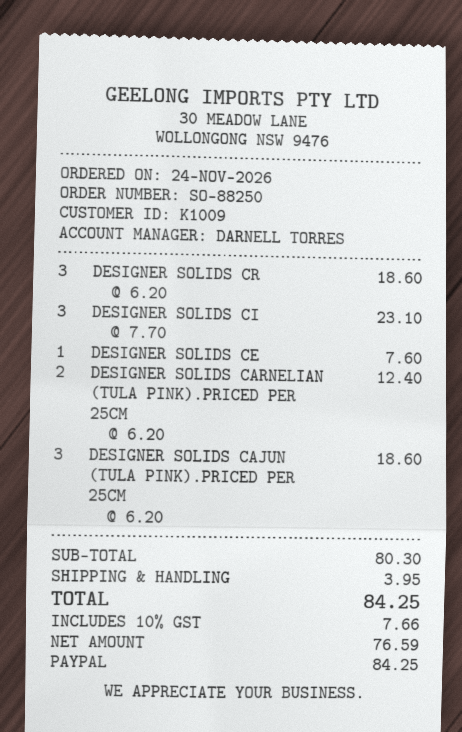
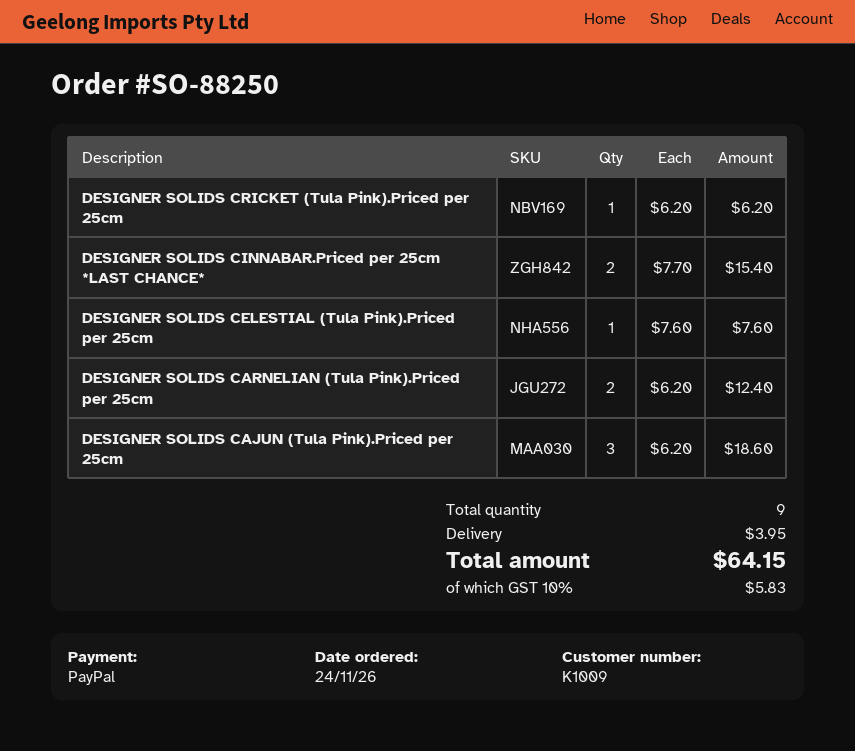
DESIGNER SOLIDS CR: 3 x 6.20 = 18.60 -> 1 x 6.20 = 6.20
DESIGNER SOLIDS CI: 3 x 7.70 = 23.10 -> 2 x 7.70 = 15.40
tax: 10% = 7.66 -> 10% = 5.83
total: 84.25 -> 64.15

